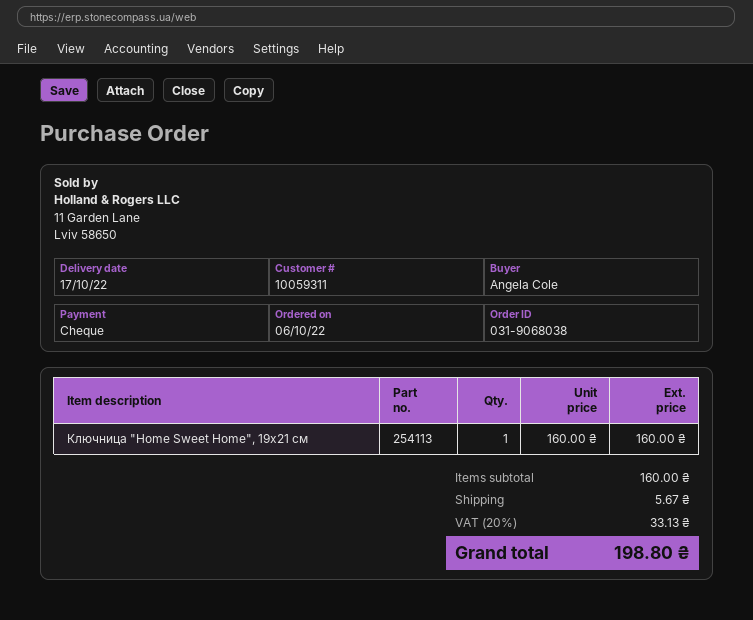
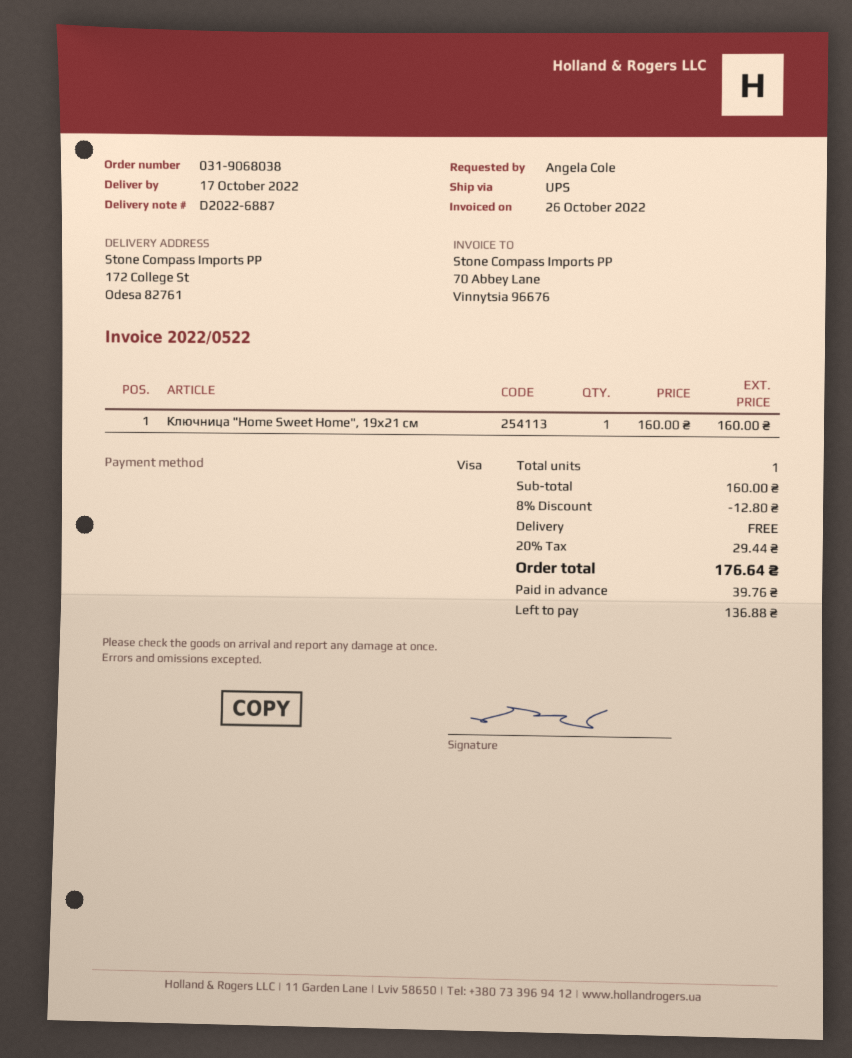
payment method: cheque -> Visa
discount: none -> 8% = 12.80
shipping: 5.67 -> 0.00
tax: 20% = 33.13 -> 20% = 29.44
total: 198.80 -> 176.64

